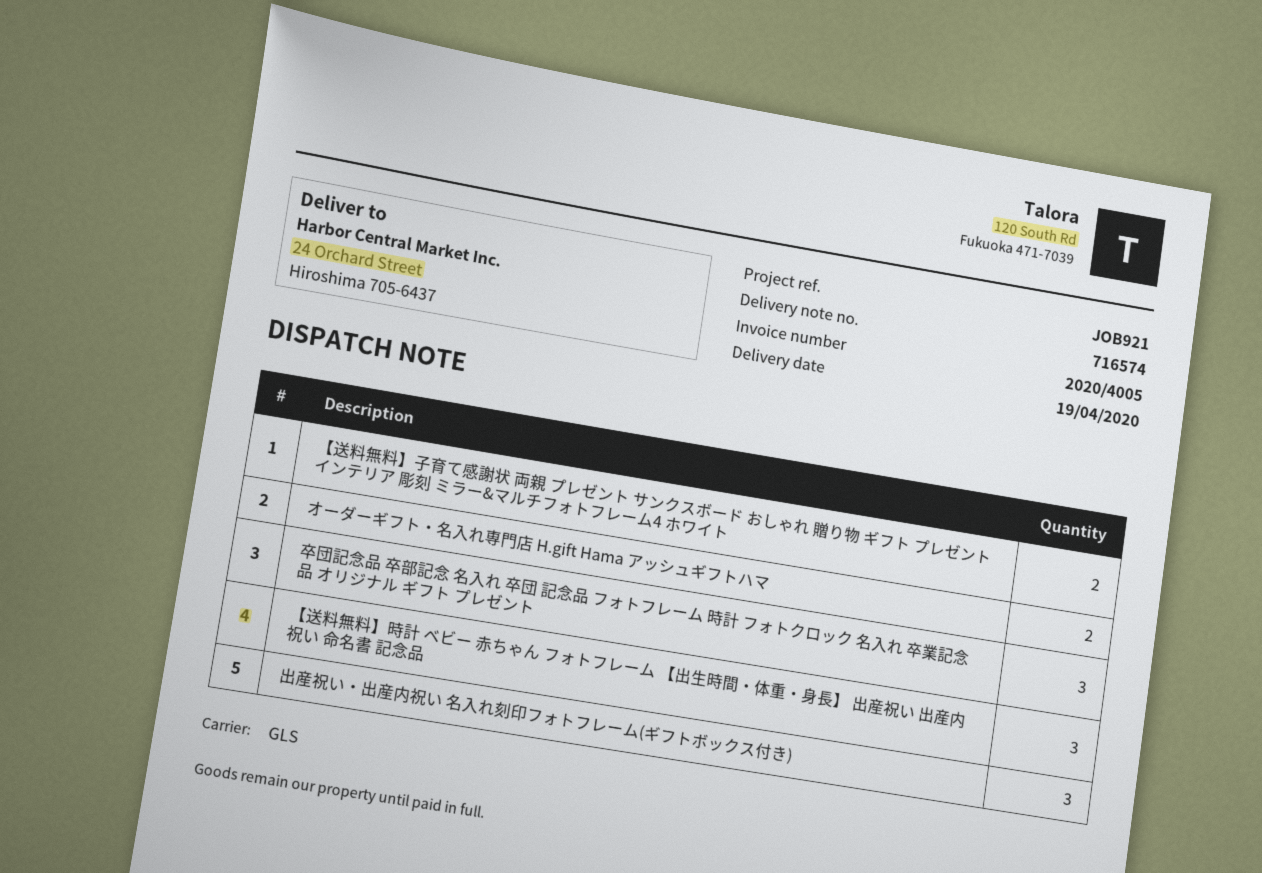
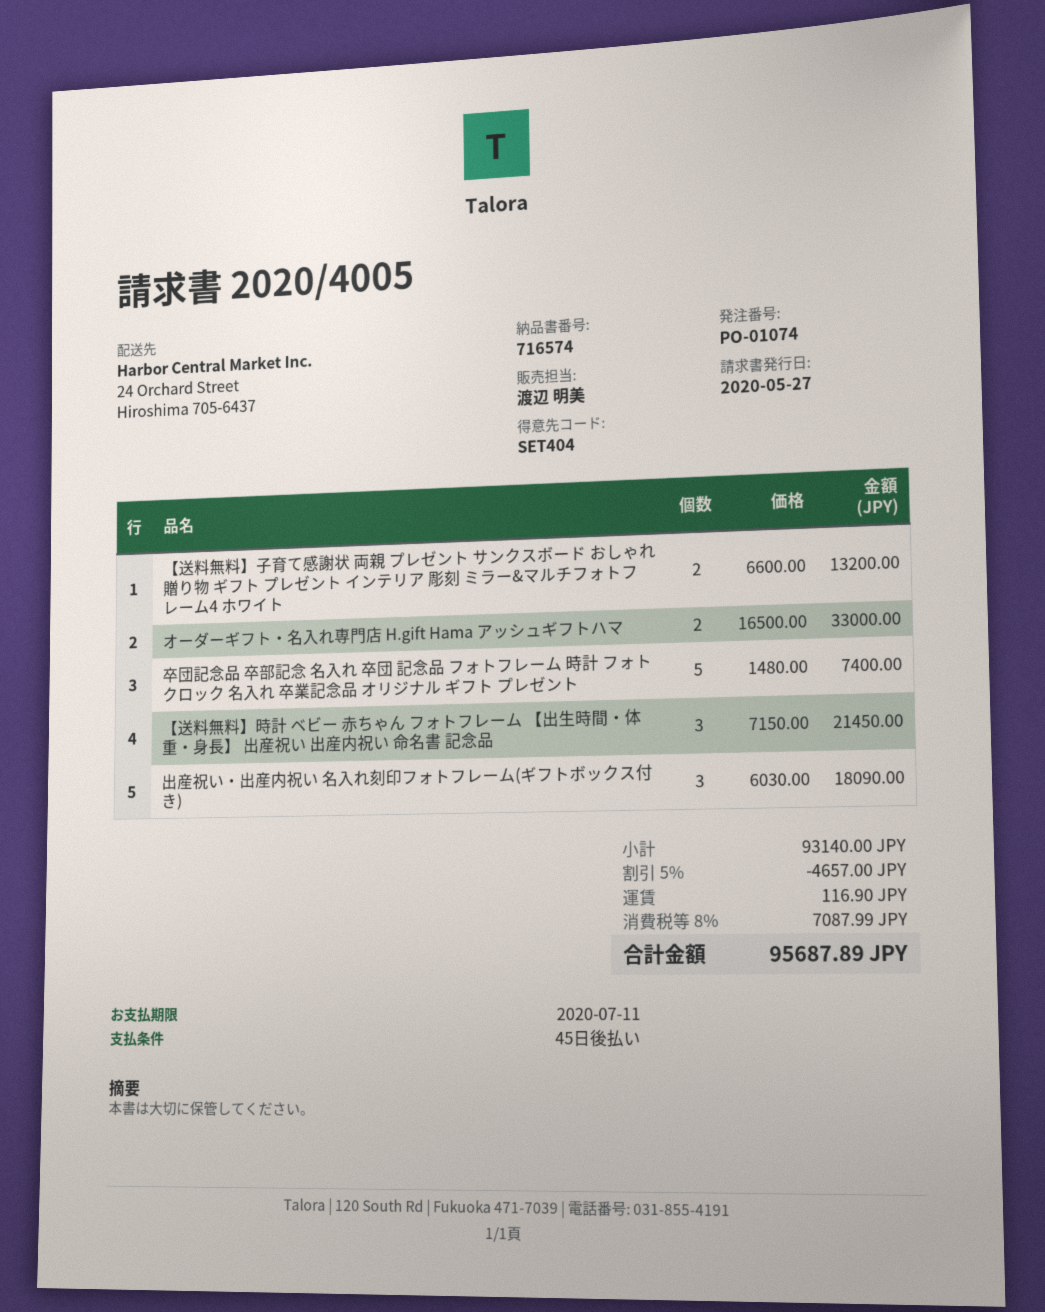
卒団記念品 卒部記念 名入れ 卒団 記念品 フォトフレーム 時計 フォトクロック 名入れ 卒業記念品 オリジナル ギフト プレゼント: 3 -> 5

